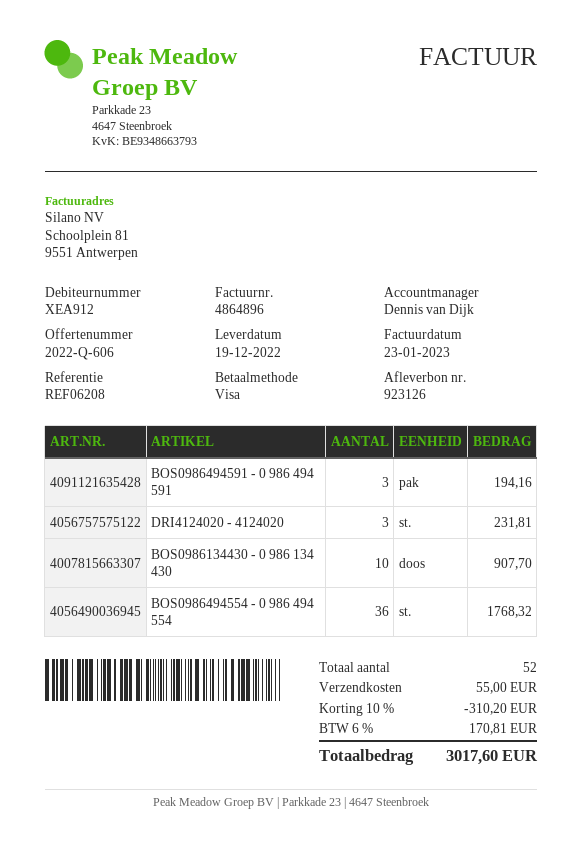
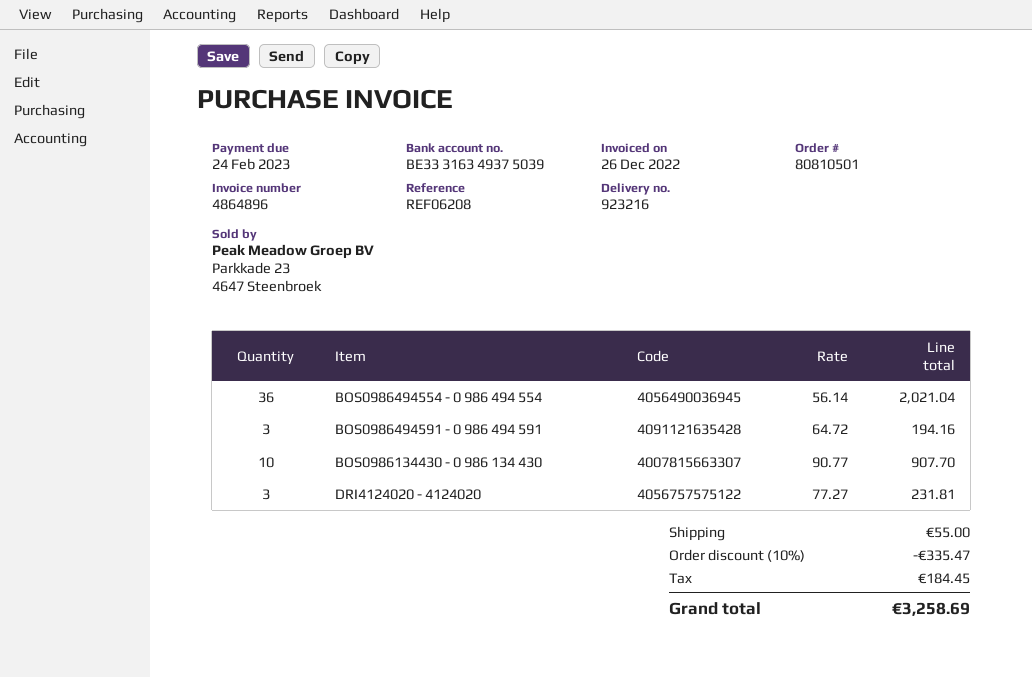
delivery note number: 923126 -> 923216
invoice date: 2023-01-23 -> 2022-12-26
BOS0986494554 - 0 986 494 554: 36 for 1768.32 -> 36 for 2021.04
discount: 10% = 310.20 -> 10% = 335.47
tax: 170.81 -> 184.45
total: 3017.60 -> 3258.69

